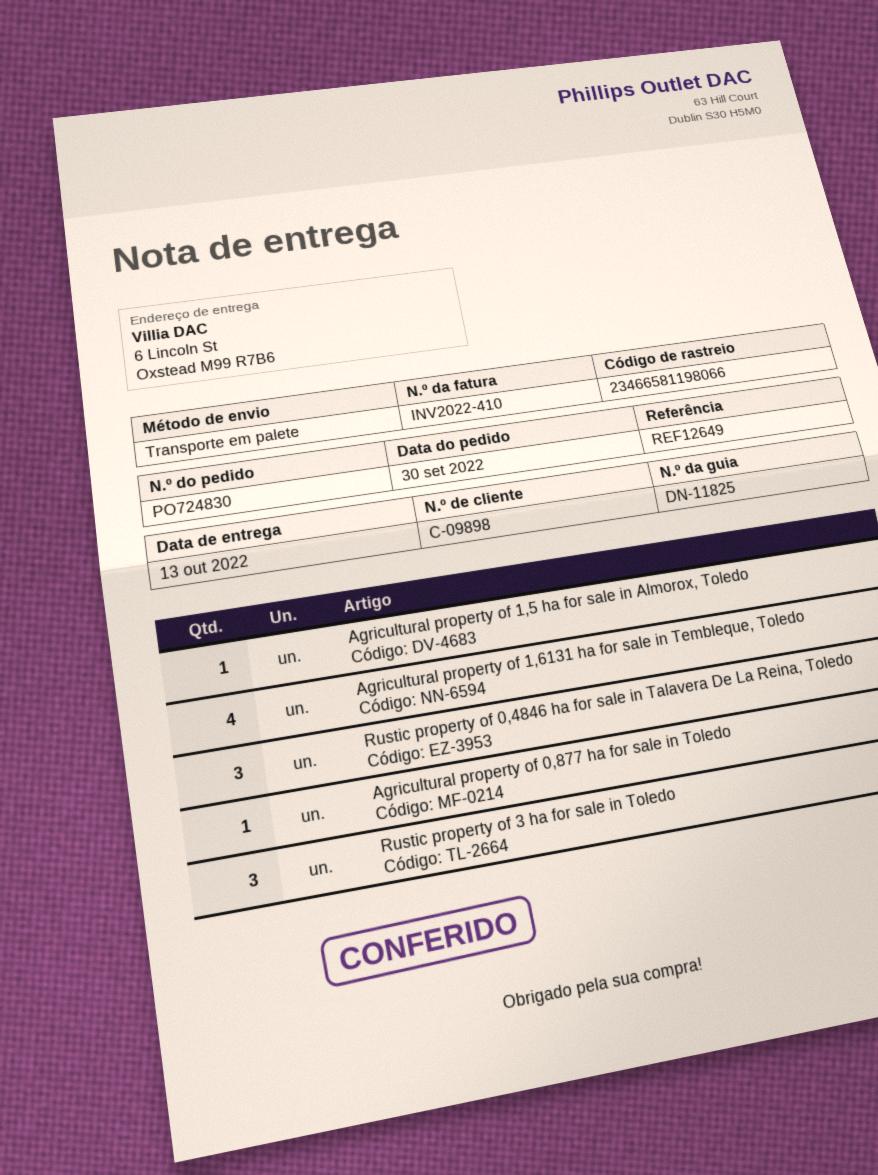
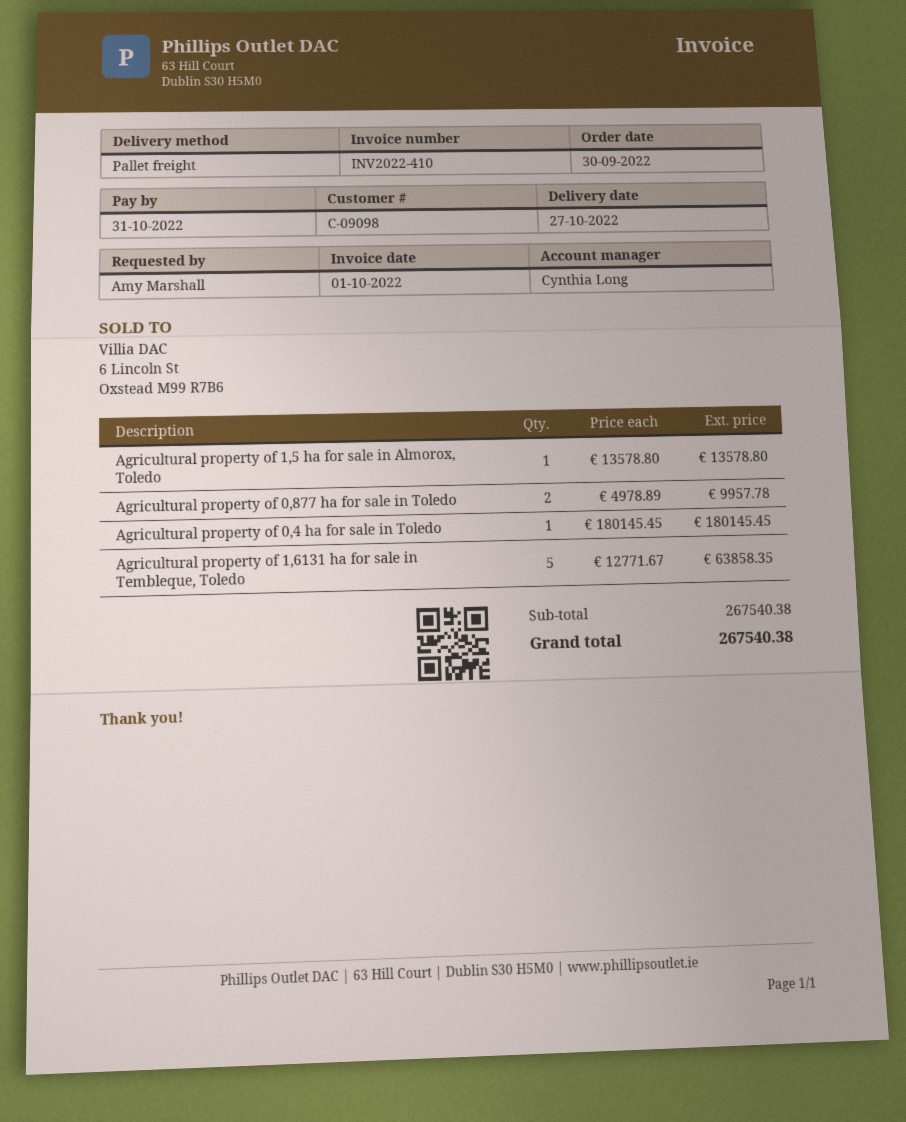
delivery date: 2022-10-13 -> 2022-10-27
customer number: C-09898 -> C-09098
Agricultural property of 1,6131 ha for sale in Tembleque, Toledo: 4 -> 5
Rustic property of 0,4846 ha for sale in Talavera De La Reina, Toledo: 3 -> none
Agricultural property of 0,877 ha for sale in Toledo: 1 -> 2
Rustic property of 3 ha for sale in Toledo: 3 -> none
Agricultural property of 0,4 ha for sale in Toledo: none -> 1

